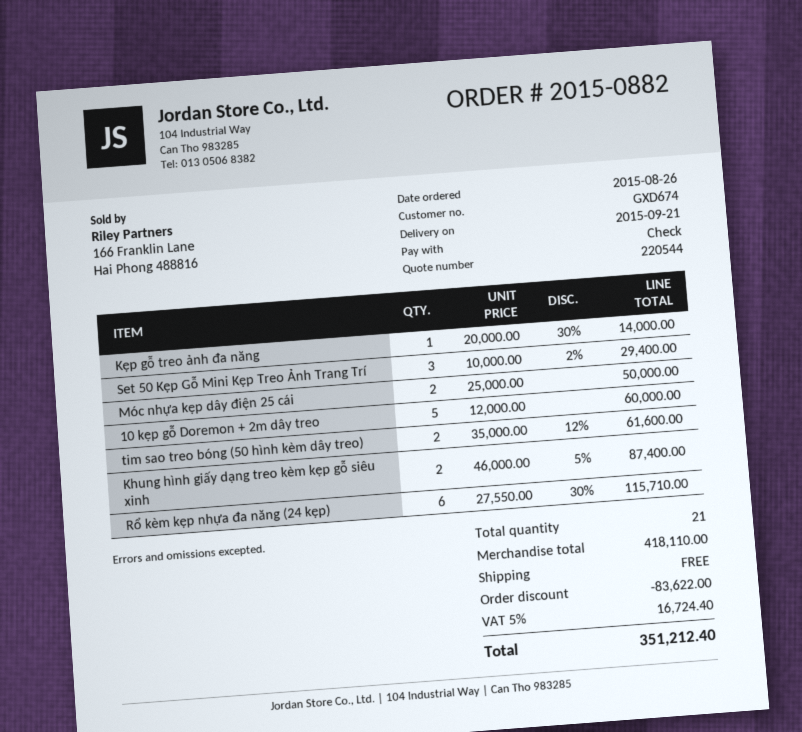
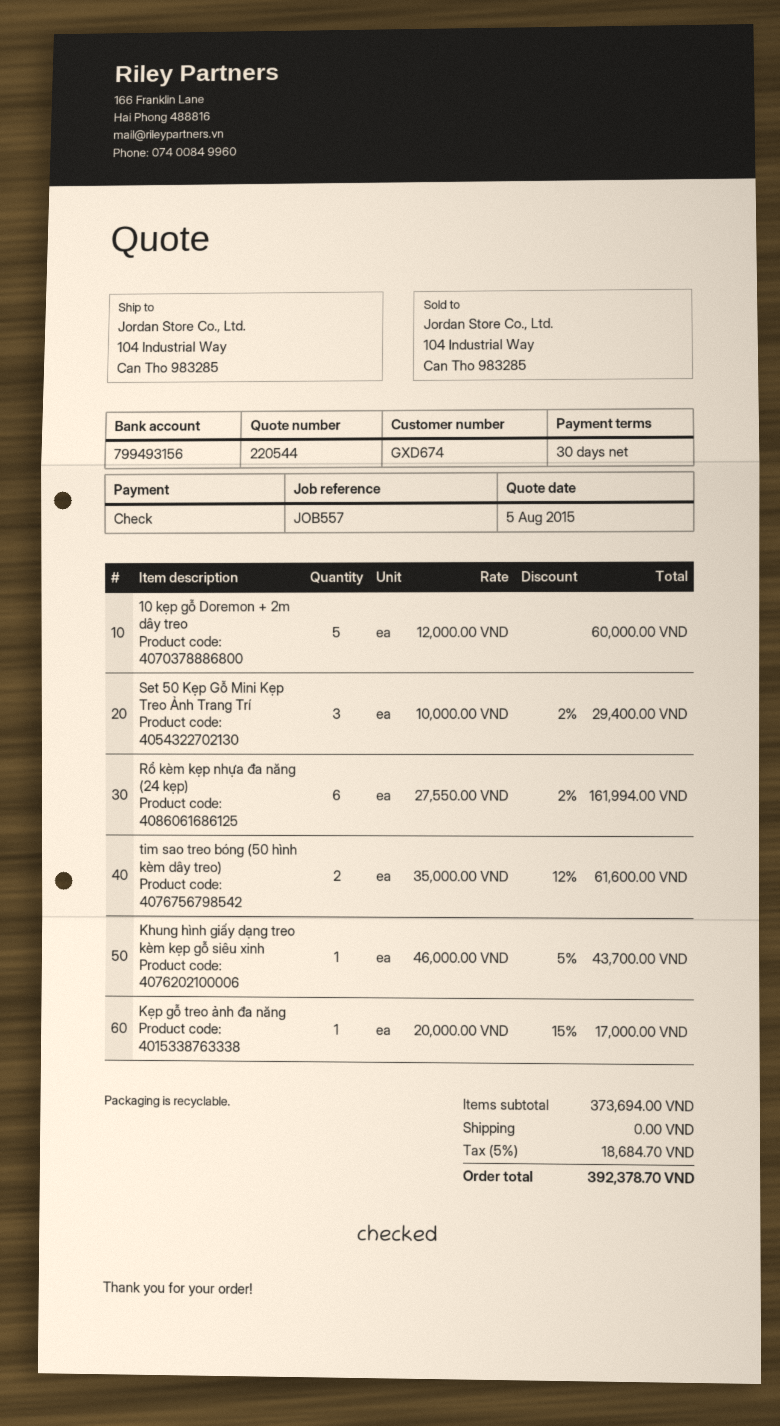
Kẹp gỗ treo ảnh đa năng: 1 x 20000.00 - 30% = 14000.00 -> 1 x 20000.00 - 15% = 17000.00
Móc nhựa kẹp dây điện 25 cái: 2 x 25000.00 = 50000.00 -> none
Khung hình giấy dạng treo kèm kẹp gỗ siêu xinh: 2 x 46000.00 - 5% = 87400.00 -> 1 x 46000.00 - 5% = 43700.00
Rổ kèm kẹp nhựa đa năng (24 kẹp): 6 x 27550.00 - 30% = 115710.00 -> 6 x 27550.00 - 2% = 161994.00
subtotal: 418110.00 -> 373694.00
discount: 83622.00 -> none
tax: 5% = 16724.40 -> 5% = 18684.70
total: 351212.40 -> 392378.70

